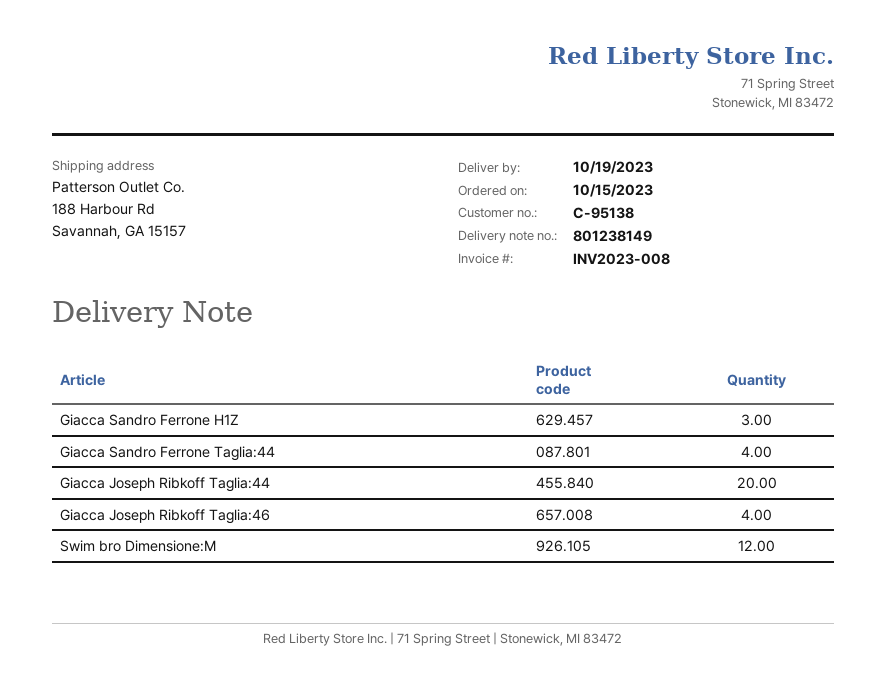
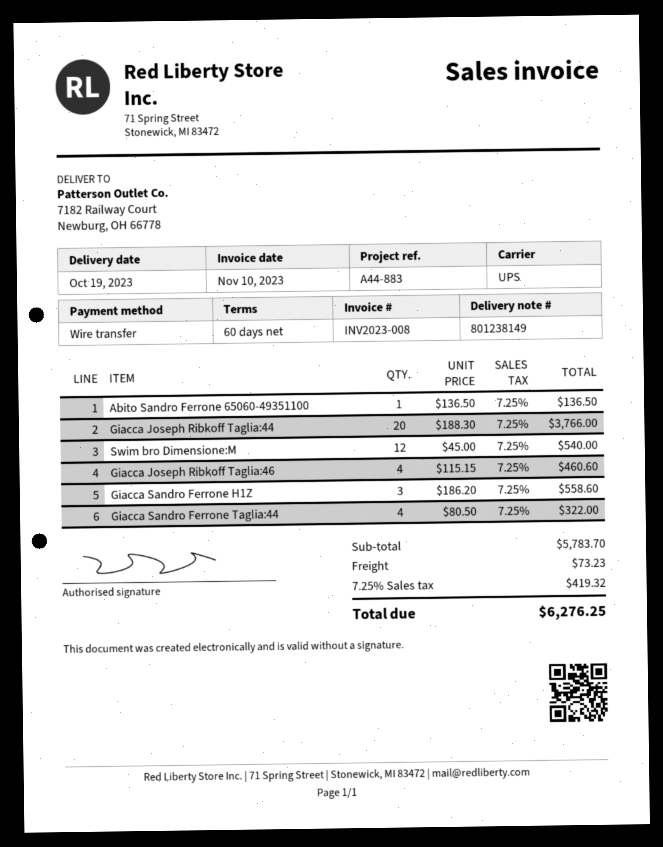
ship to: 188 Harbour Rd, Savannah, GA 15157 -> 7182 Railway Court, Newburg, OH 66778
Abito Sandro Ferrone 65060-49351100: none -> 1

